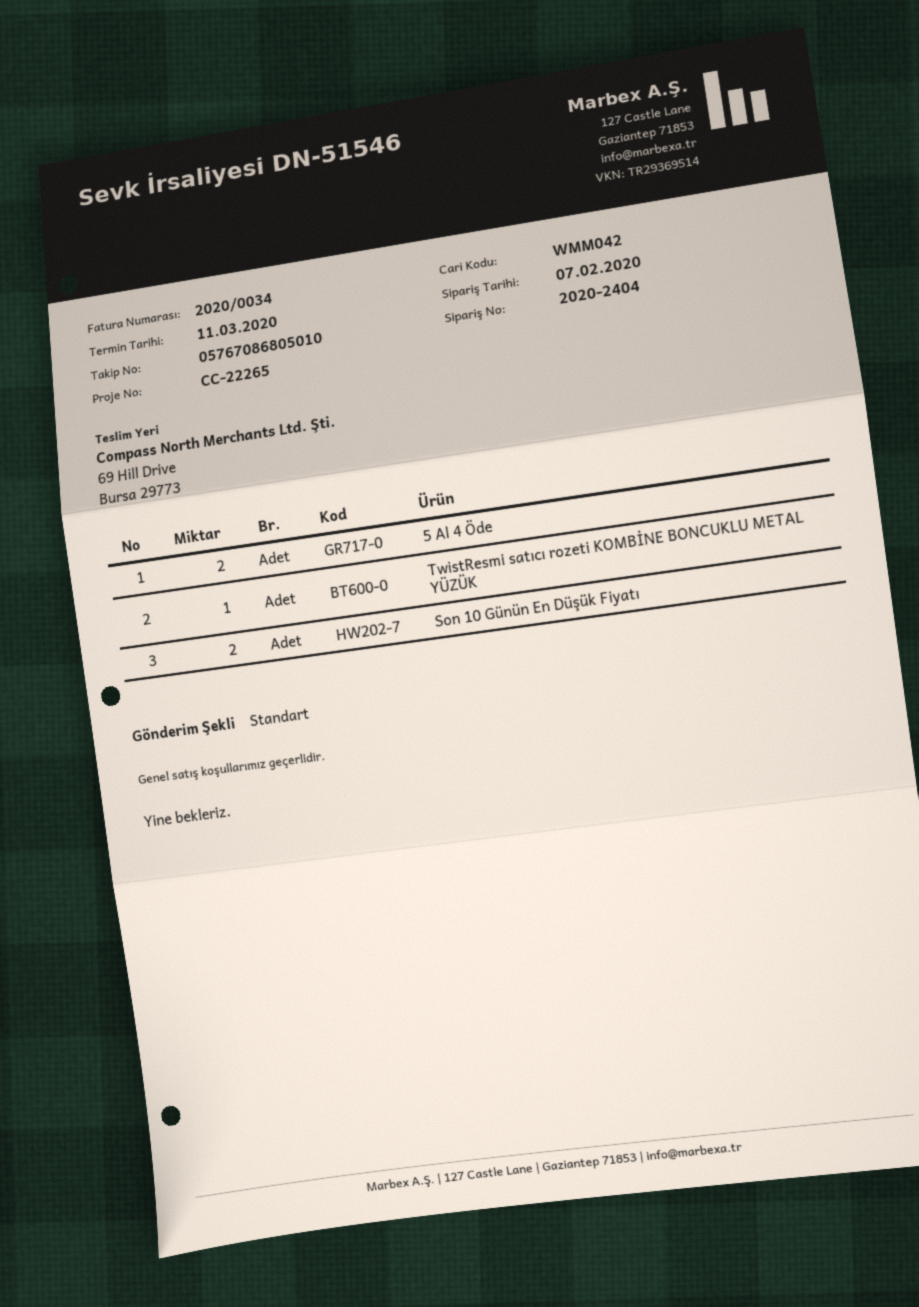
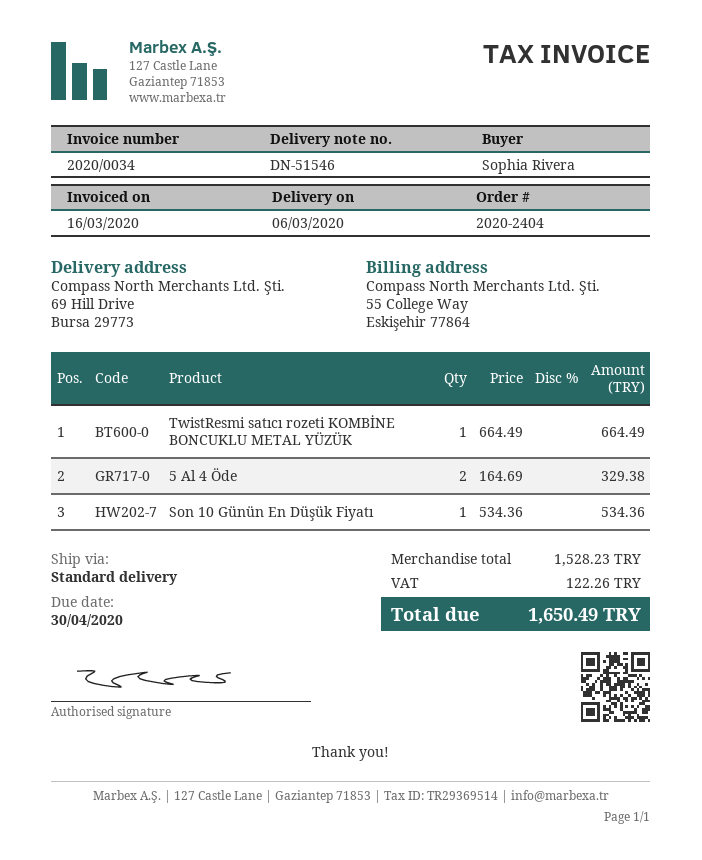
delivery date: 2020-03-11 -> 2020-03-06
Son 10 Günün En Düşük Fiyatı: 2 -> 1

